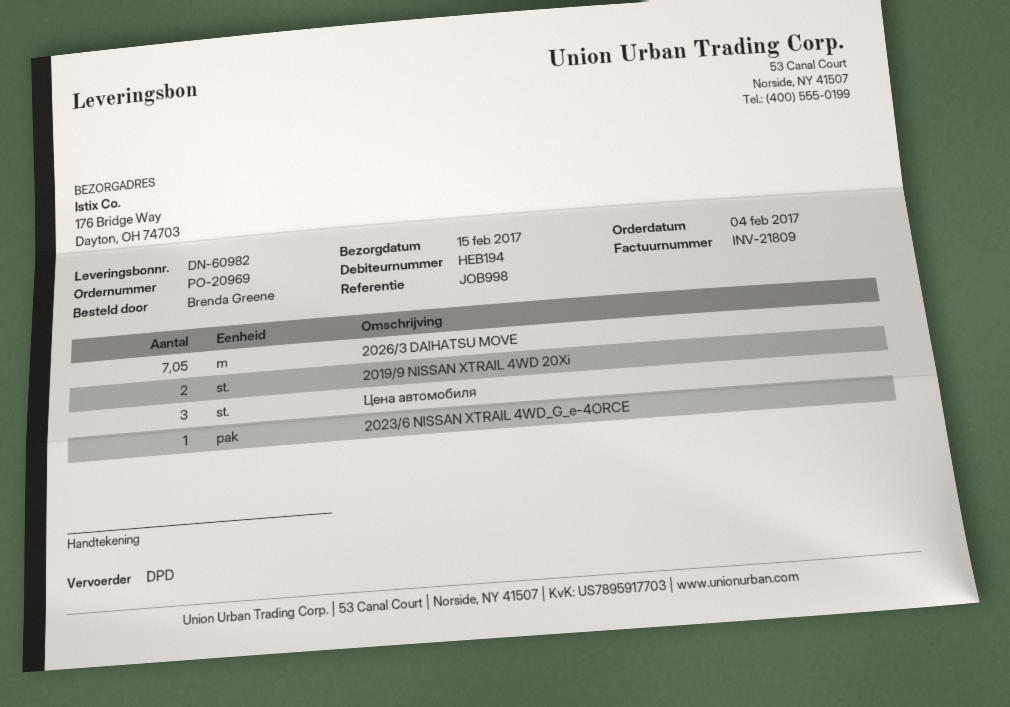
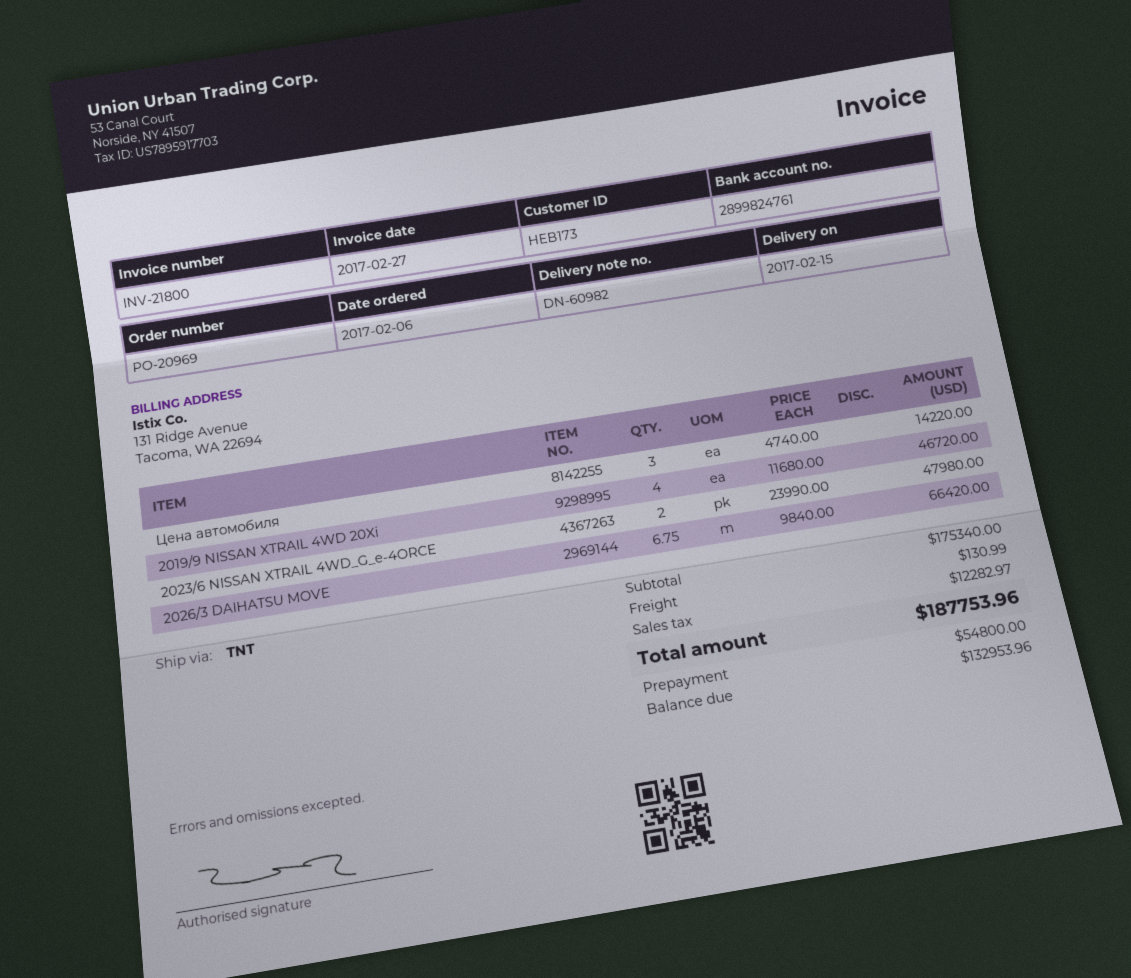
order date: 2017-02-04 -> 2017-02-06
invoice number: INV-21809 -> INV-21800
customer number: HEB194 -> HEB173
shipping method: DPD -> TNT
2026/3 DAIHATSU MOVE: 7.05 -> 6.75
2019/9 NISSAN XTRAIL 4WD 20Xi: 2 -> 4
2023/6 NISSAN XTRAIL 4WD_G_e-4ORCE: 1 -> 2

